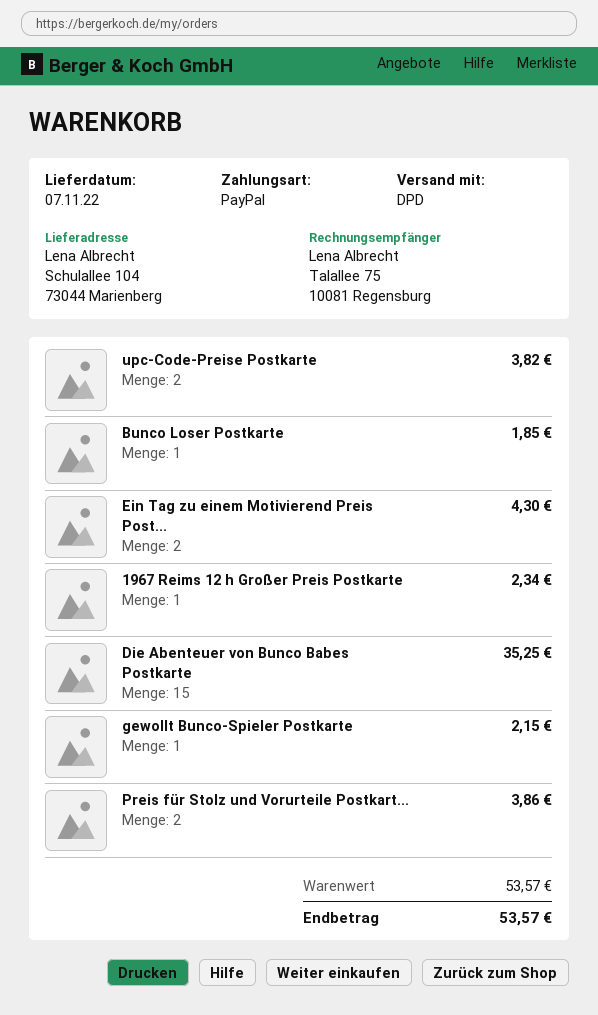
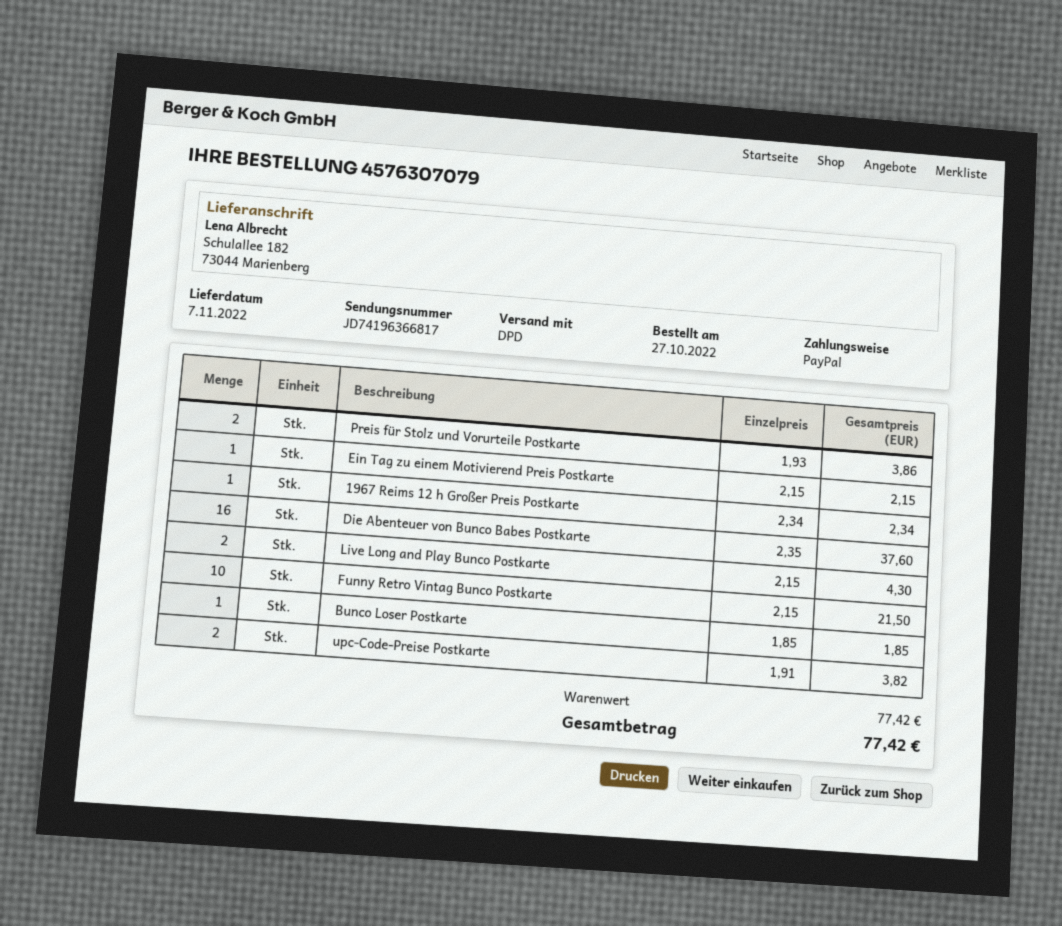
ship to: Schulallee 104, 73044 Marienberg -> Schulallee 182, 73044 Marienberg
Ein Tag zu einem Motivierend Preis Post...: 2 for 4.30 -> 1 for 2.15
Die Abenteuer von Bunco Babes Postkarte: 15 for 35.25 -> 16 for 37.60
gewollt Bunco-Spieler Postkarte: 1 for 2.15 -> none
Live Long and Play Bunco Postkarte: none -> 2 for 4.30
Funny Retro Vintag Bunco Postkarte: none -> 10 for 21.50
subtotal: 53.57 -> 77.42
total: 53.57 -> 77.42

